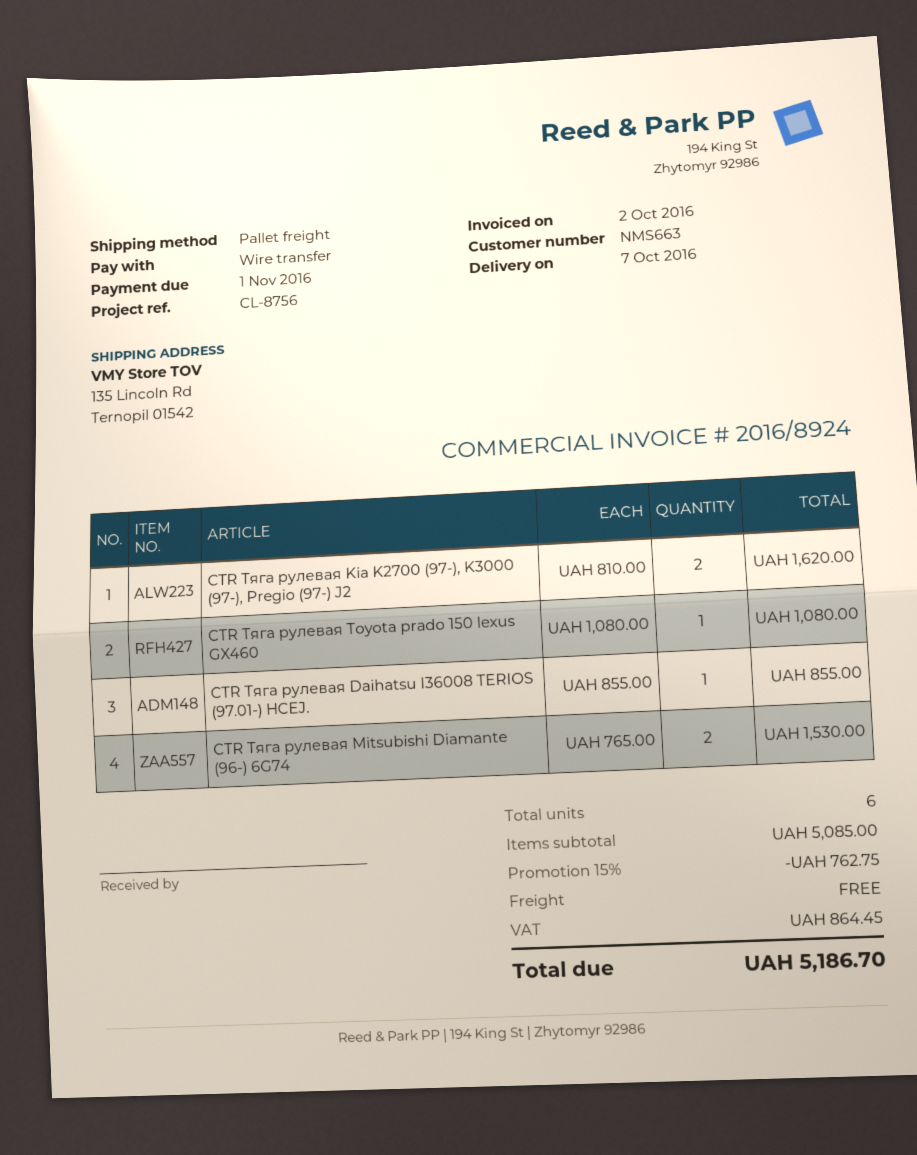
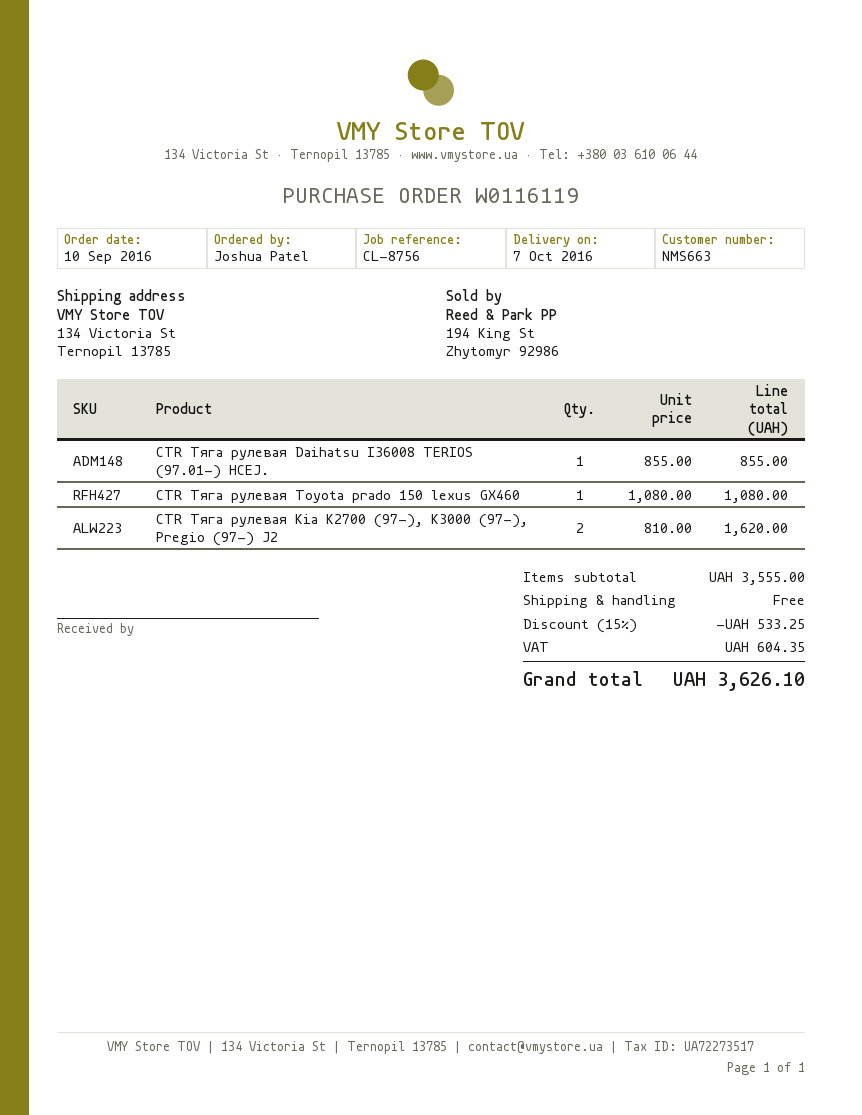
ship to: 135 Lincoln Rd, Ternopil 01542 -> 134 Victoria St, Ternopil 13785
CTR Тяга рулевая Mitsubishi Diamante (96-) 6G74: 2 x 765.00 = 1530.00 -> none
subtotal: 5085.00 -> 3555.00
discount: 15% = 762.75 -> 15% = 533.25
tax: 864.45 -> 604.35
total: 5186.70 -> 3626.10

